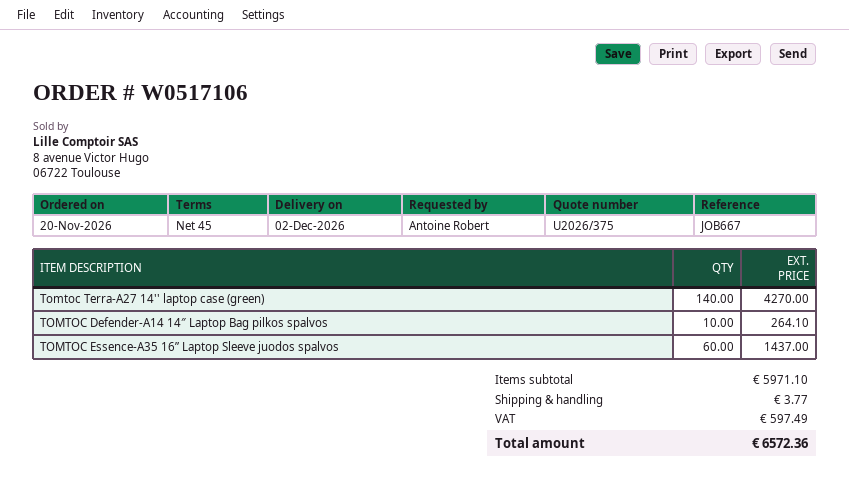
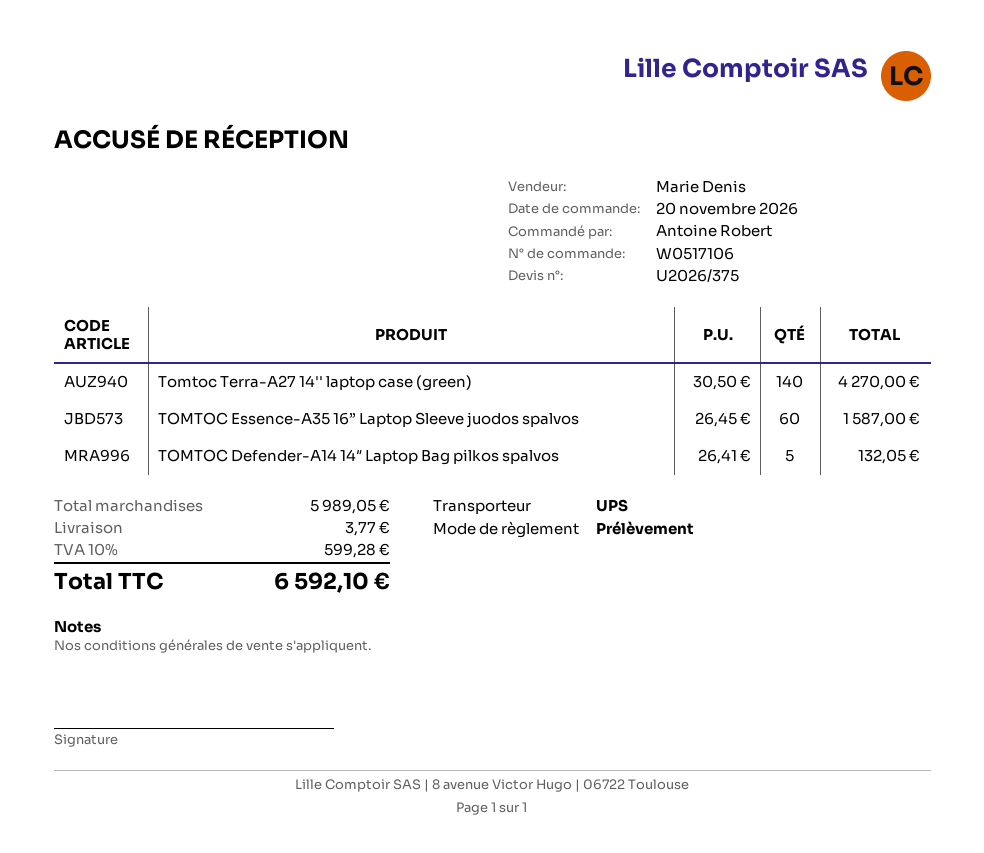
TOMTOC Defender-A14 14″ Laptop Bag pilkos spalvos: 10 for 264.10 -> 5 for 132.05
TOMTOC Essence-A35 16” Laptop Sleeve juodos spalvos: 60 for 1437.00 -> 60 for 1587.00
subtotal: 5971.10 -> 5989.05
tax: 597.49 -> 599.28
total: 6572.36 -> 6592.10

